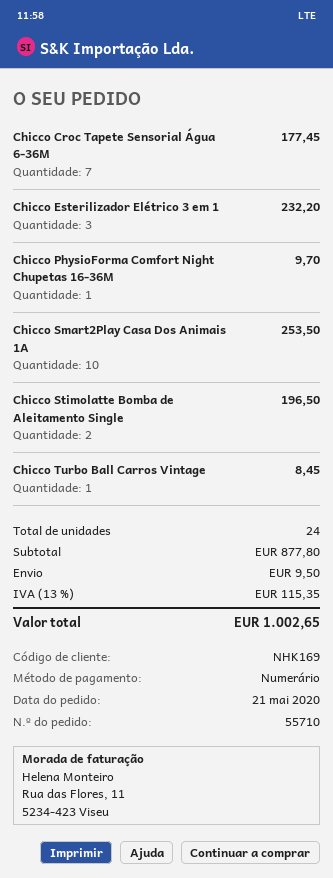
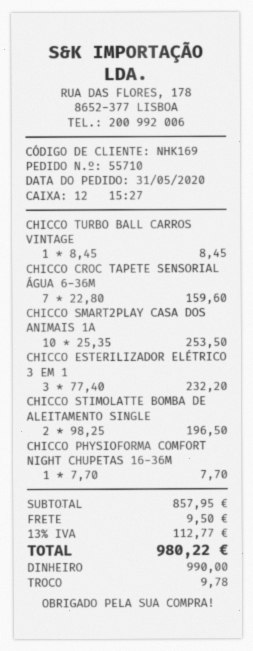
order date: 2020-05-21 -> 2020-05-31
Chicco Croc Tapete Sensorial Água 6-36M: 7 for 177.45 -> 7 for 159.60
Chicco PhysioForma Comfort Night Chupetas 16-36M: 1 for 9.70 -> 1 for 7.70
subtotal: 877.80 -> 857.95
tax: 13% = 115.35 -> 13% = 112.77
total: 1002.65 -> 980.22

